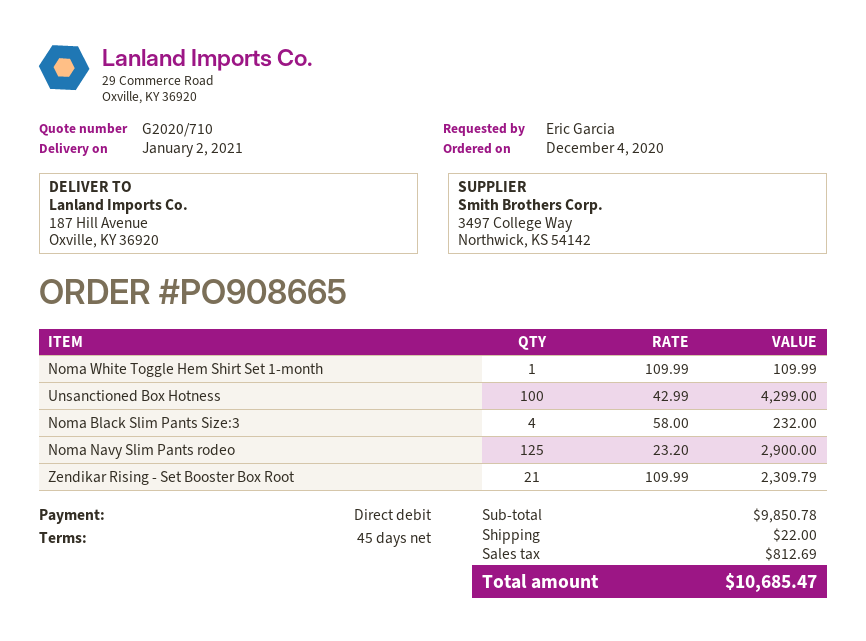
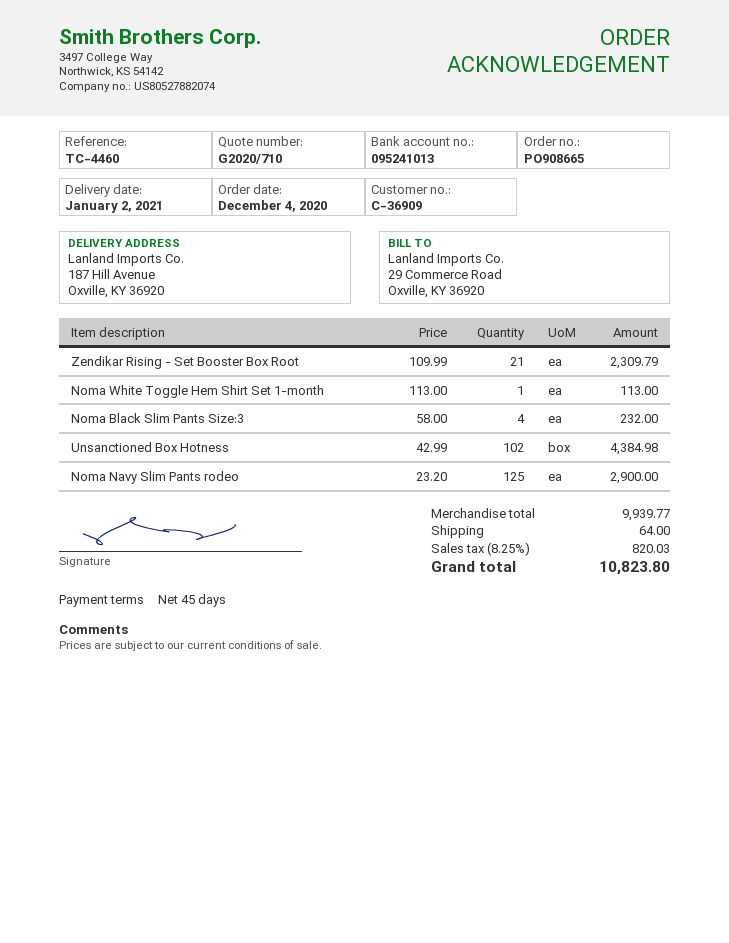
Noma White Toggle Hem Shirt Set 1-month: 1 x 109.99 = 109.99 -> 1 x 113.00 = 113.00
Unsanctioned Box Hotness: 100 x 42.99 = 4299.00 -> 102 x 42.99 = 4384.98
subtotal: 9850.78 -> 9939.77
shipping: 22.00 -> 64.00
tax: 812.69 -> 820.03
total: 10685.47 -> 10823.80

